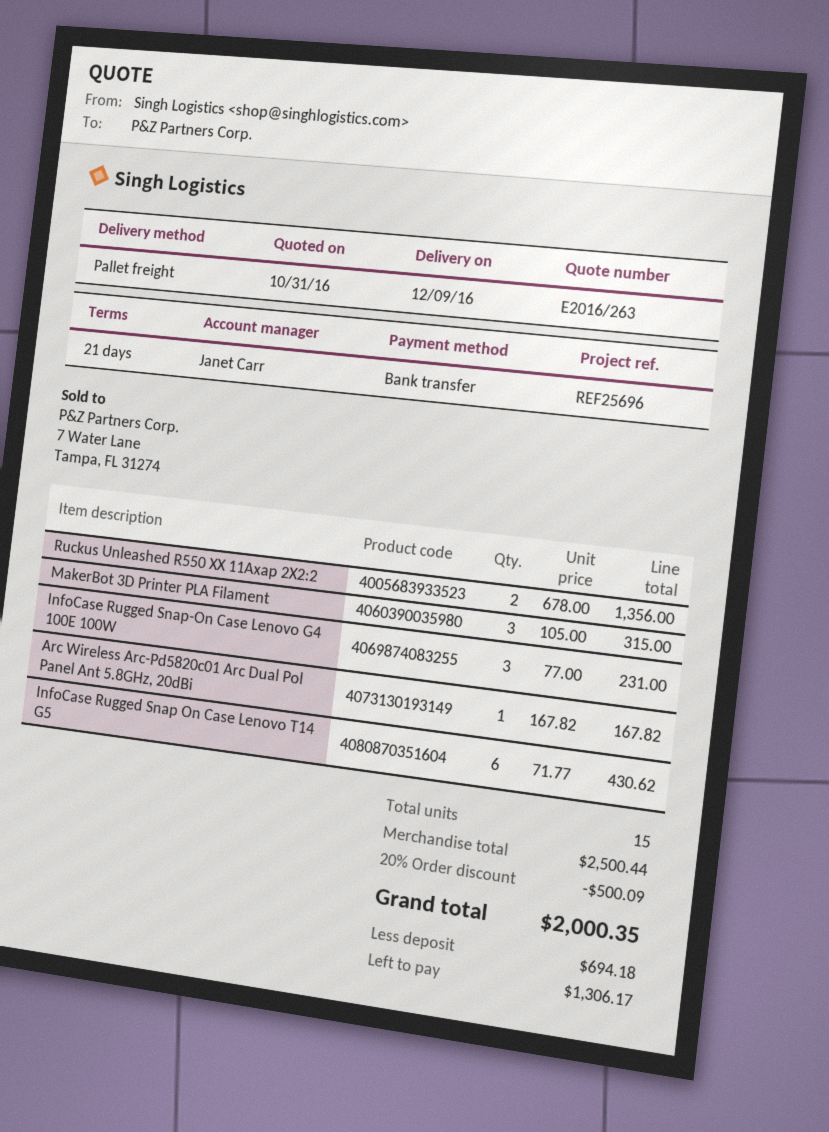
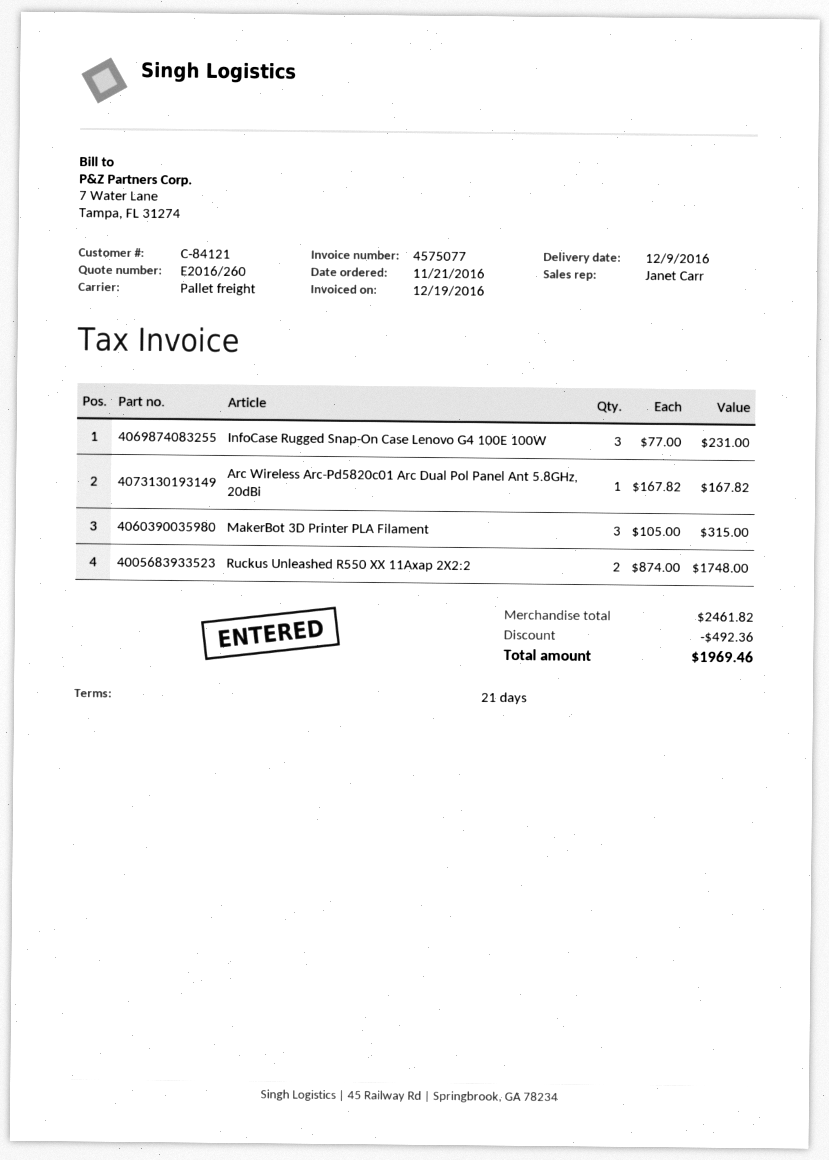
quote number: E2016/263 -> E2016/260
Ruckus Unleashed R550 XX 11Axap 2X2:2: 2 x 678.00 = 1356.00 -> 2 x 874.00 = 1748.00
InfoCase Rugged Snap On Case Lenovo T14 G5: 6 x 71.77 = 430.62 -> none
subtotal: 2500.44 -> 2461.82
discount: 500.09 -> 492.36
total: 2000.35 -> 1969.46

